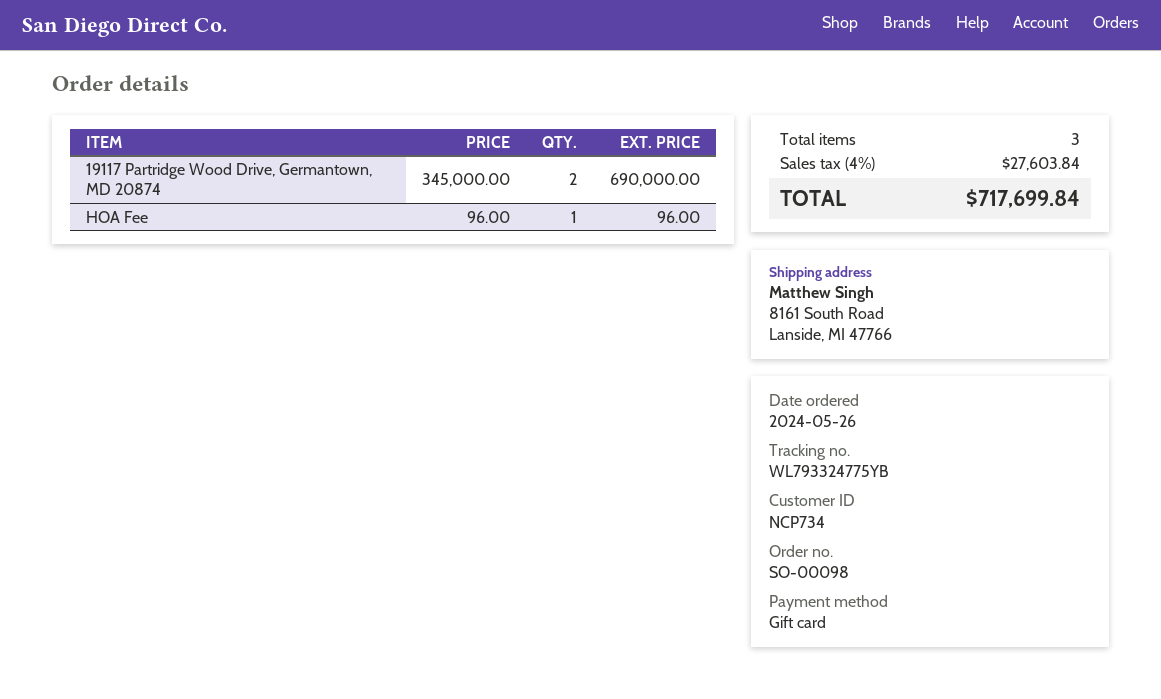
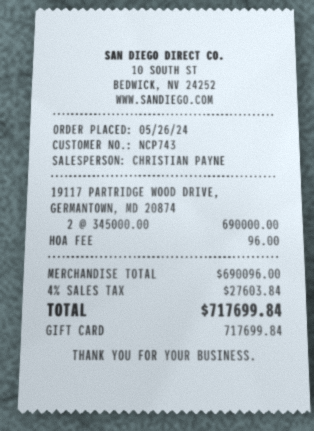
customer number: NCP734 -> NCP743

